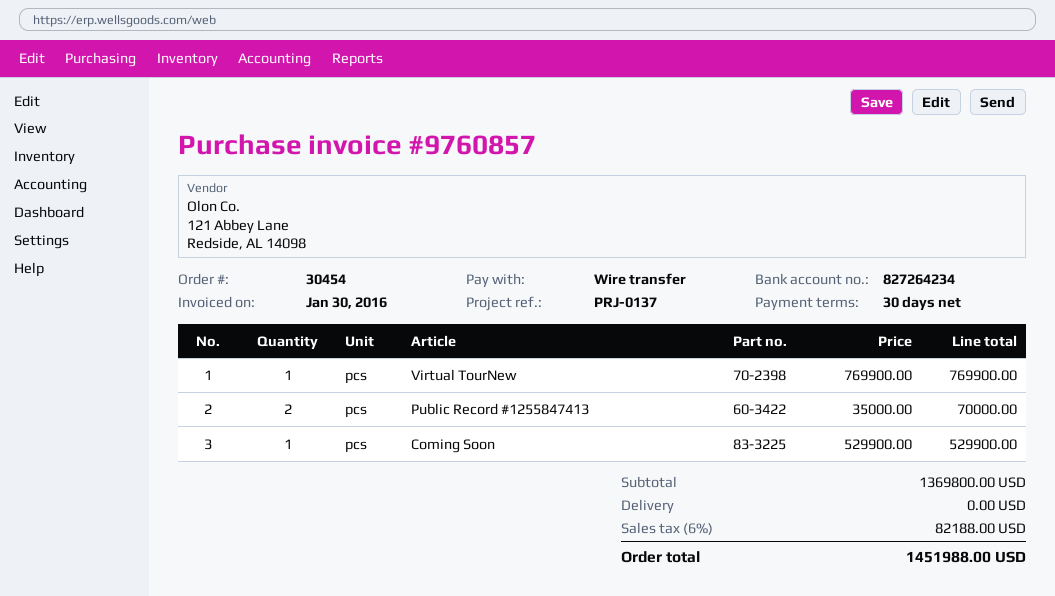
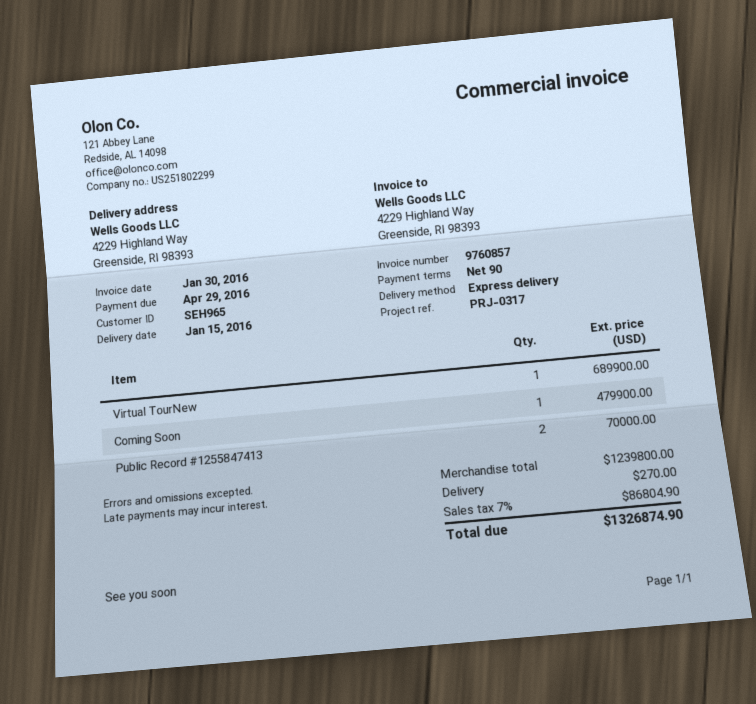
payment terms: 30 days -> 90 days
reference: PRJ-0137 -> PRJ-0317
Virtual TourNew: 1 for 769900.00 -> 1 for 689900.00
Coming Soon: 1 for 529900.00 -> 1 for 479900.00
subtotal: 1369800.00 -> 1239800.00
shipping: 0.00 -> 270.00
tax: 6% = 82188.00 -> 7% = 86804.90
total: 1451988.00 -> 1326874.90

